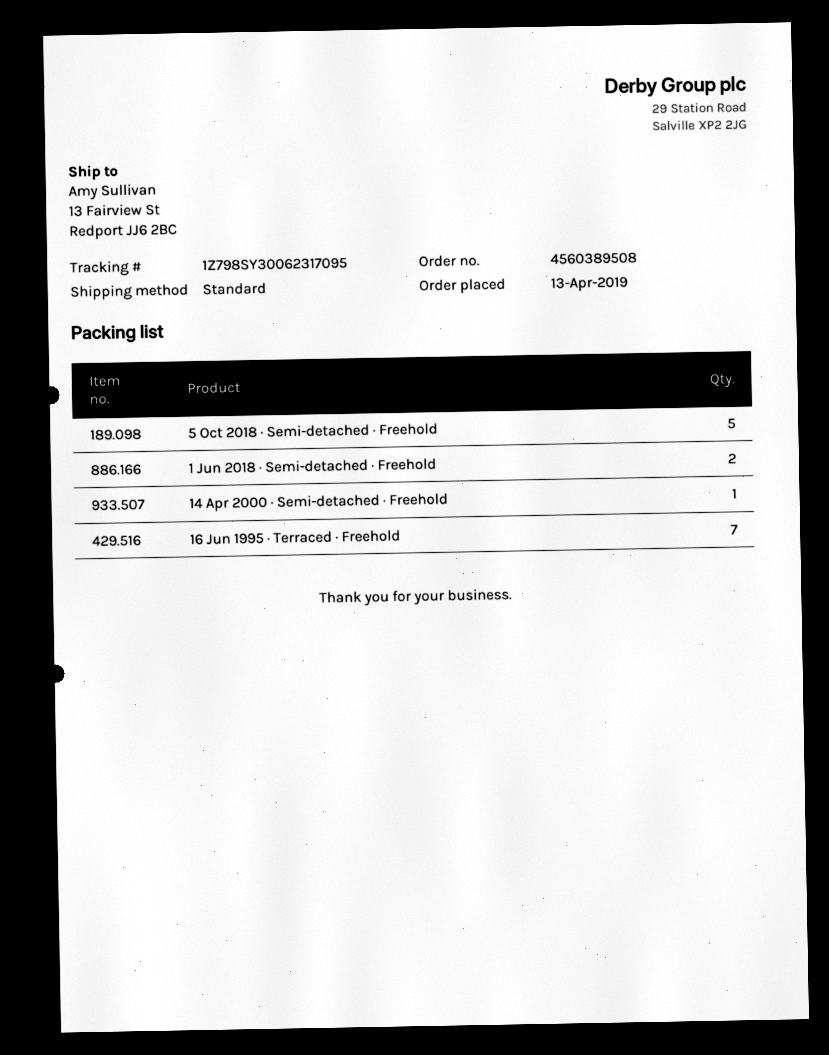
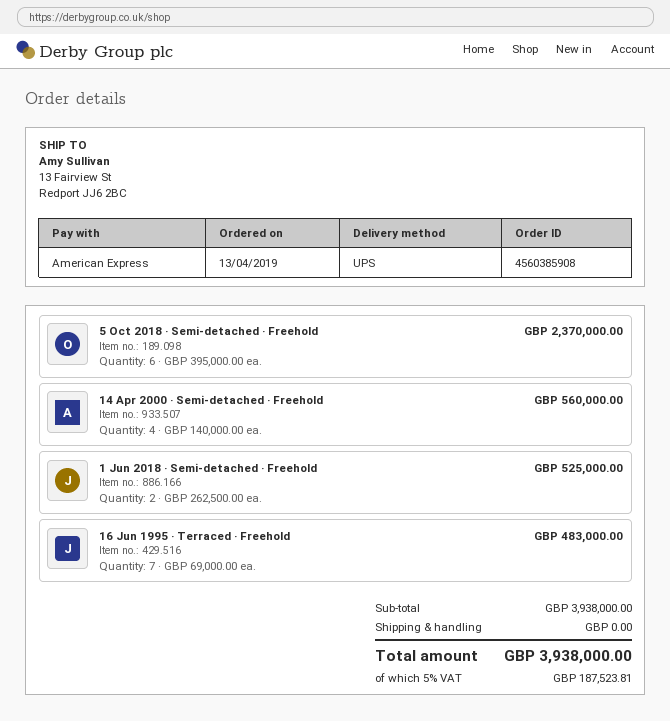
order number: 4560389508 -> 4560385908
shipping method: standard -> UPS
5 Oct 2018 · Semi-detached · Freehold: 5 -> 6
14 Apr 2000 · Semi-detached · Freehold: 1 -> 4

